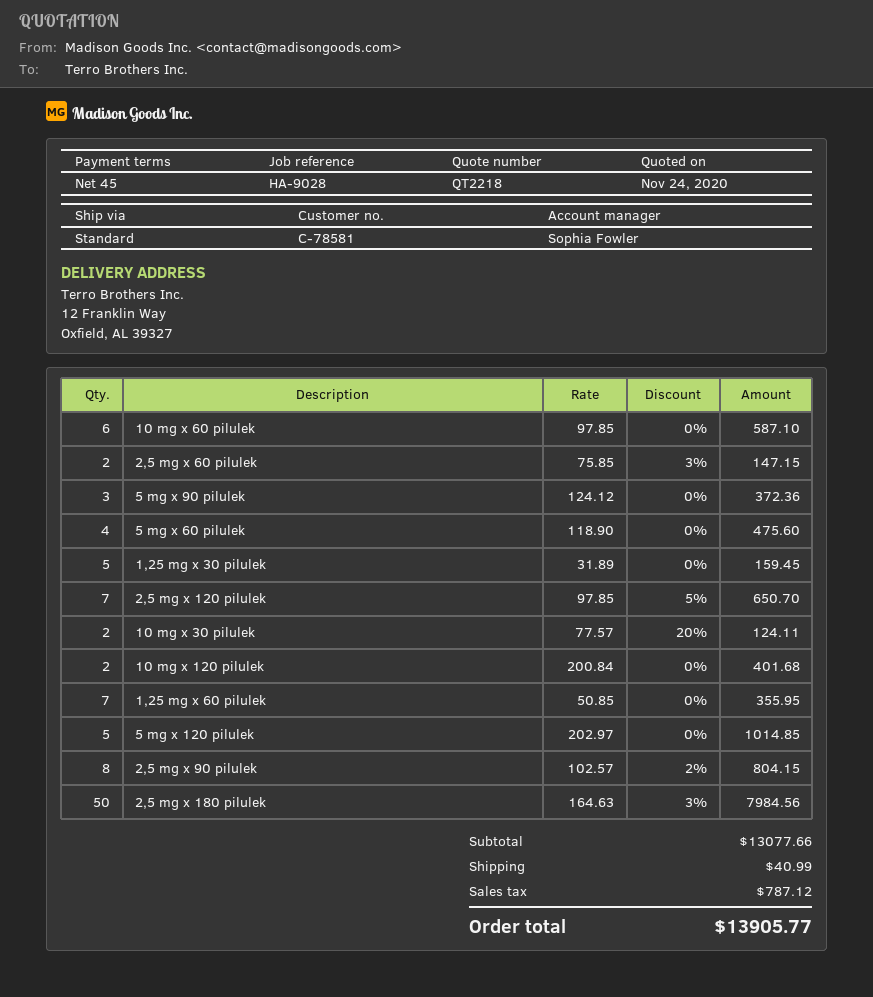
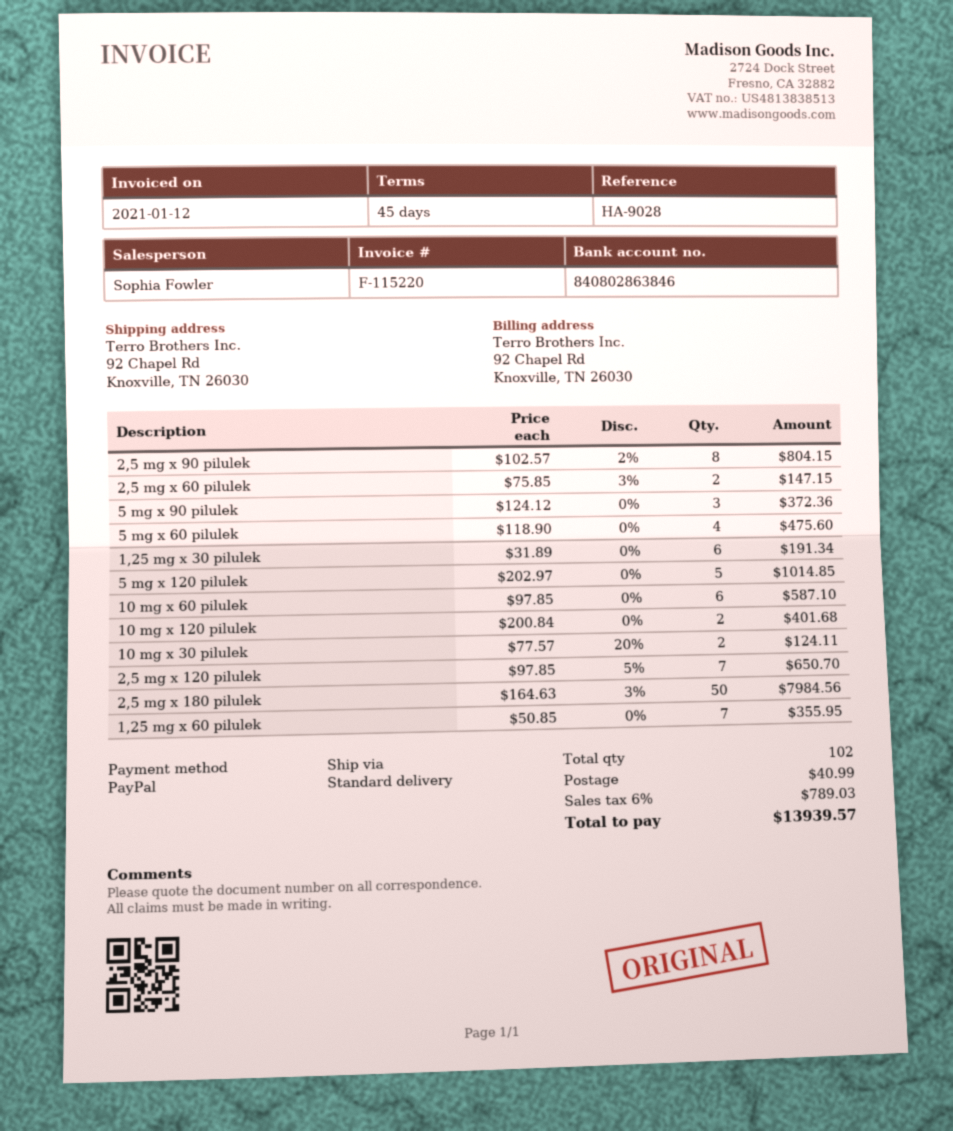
ship to: 12 Franklin Way, Oxfield, AL 39327 -> 92 Chapel Rd, Knoxville, TN 26030
1,25 mg x 30 pilulek: 5 x 31.89 = 159.45 -> 6 x 31.89 = 191.34
tax: 787.12 -> 789.03
total: 13905.77 -> 13939.57

